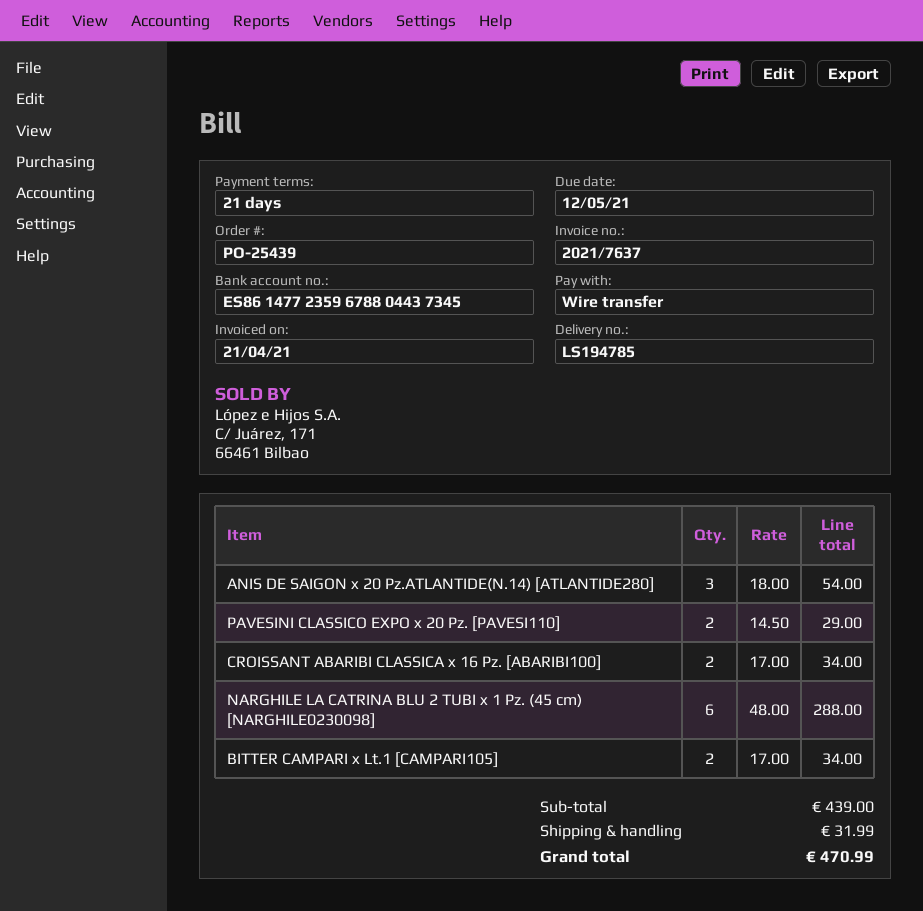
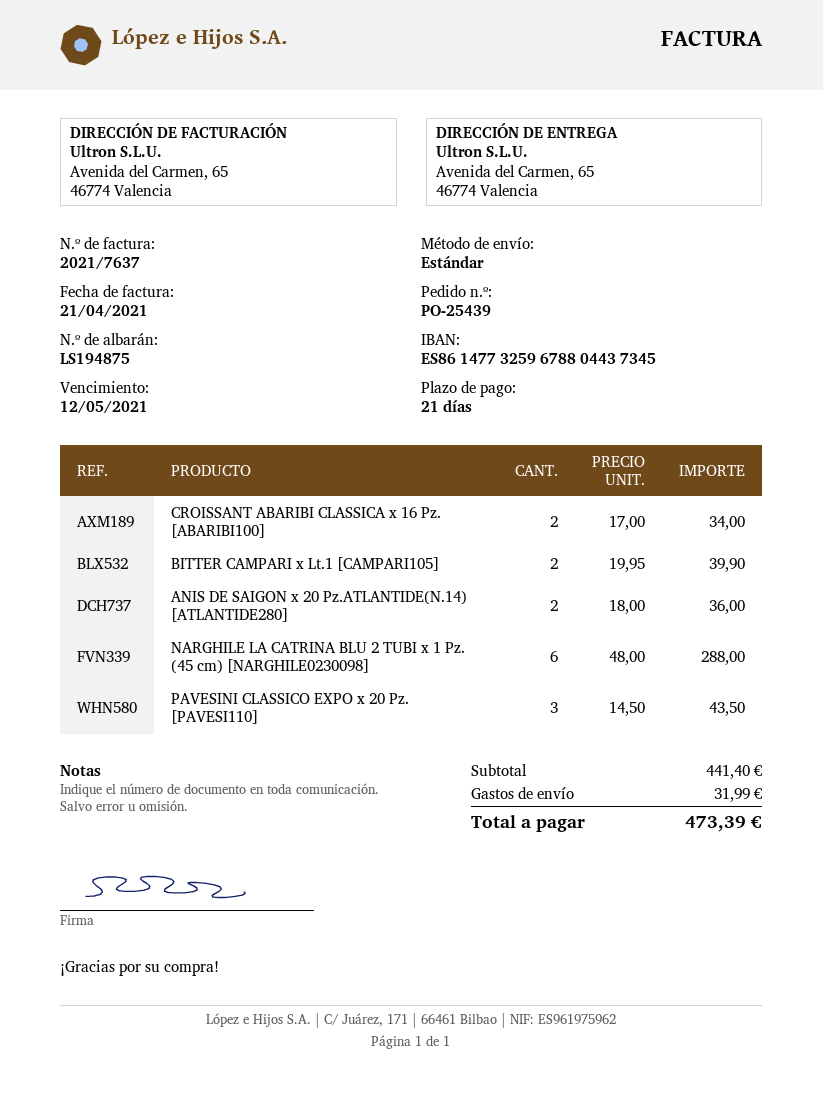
delivery note number: LS194785 -> LS194875
bank account: ES8614772359678804437345 -> ES8614773259678804437345
ANIS DE SAIGON x 20 Pz.ATLANTIDE(N.14) [ATLANTIDE280]: 3 x 18.00 = 54.00 -> 2 x 18.00 = 36.00
PAVESINI CLASSICO EXPO x 20 Pz. [PAVESI110]: 2 x 14.50 = 29.00 -> 3 x 14.50 = 43.50
BITTER CAMPARI x Lt.1 [CAMPARI105]: 2 x 17.00 = 34.00 -> 2 x 19.95 = 39.90
subtotal: 439.00 -> 441.40
total: 470.99 -> 473.39

